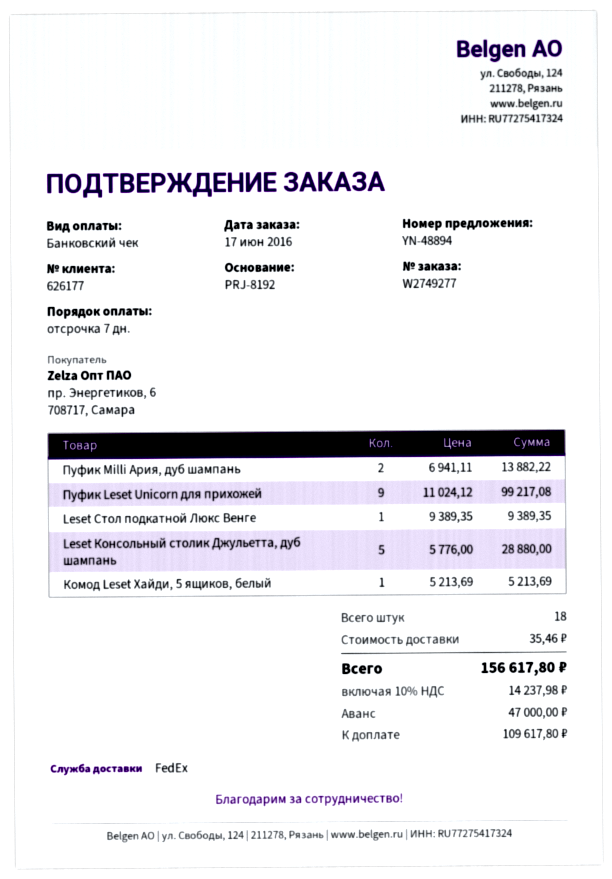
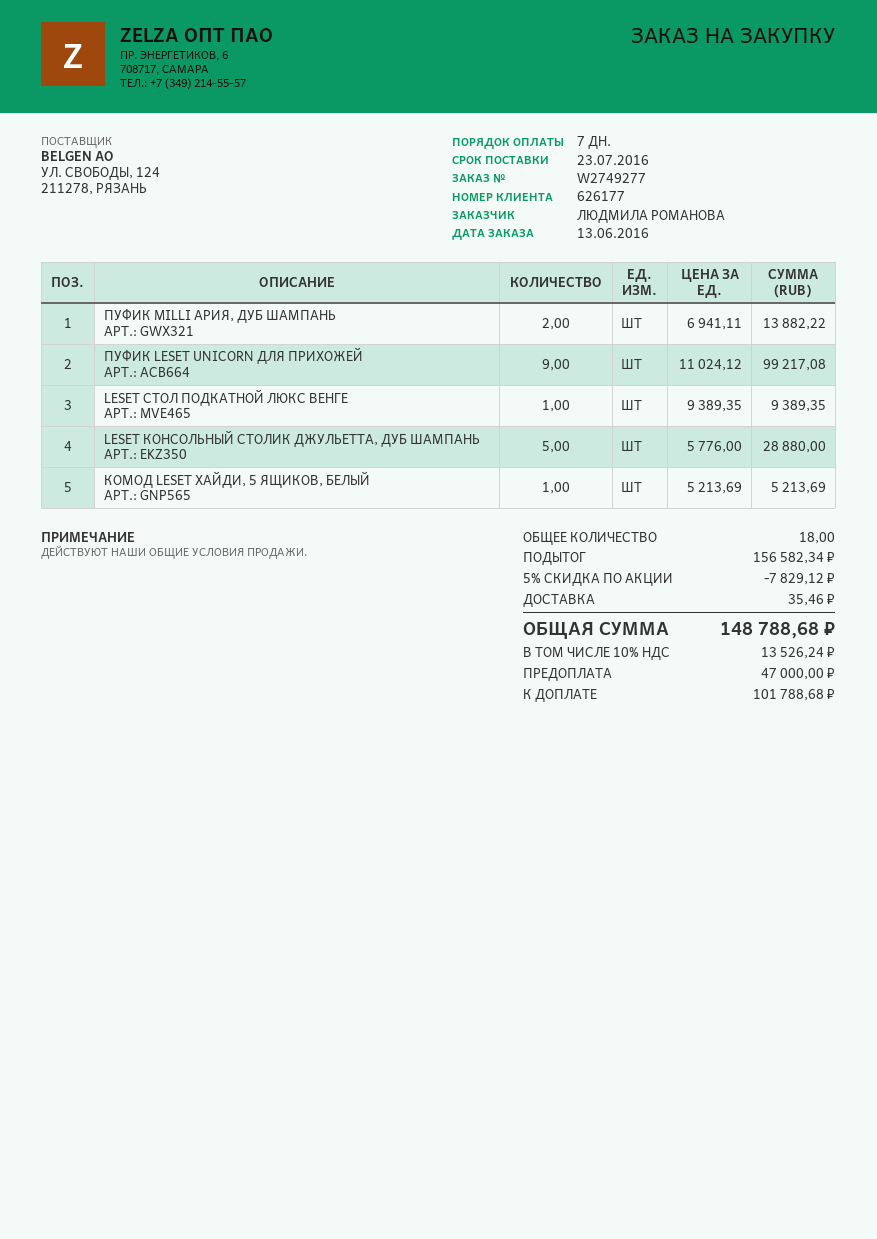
order date: 2016-06-17 -> 2016-06-13
discount: none -> 5% = 7829.12
tax: 10% = 14237.98 -> 10% = 13526.24
total: 156617.80 -> 148788.68
balance: 109617.80 -> 101788.68

